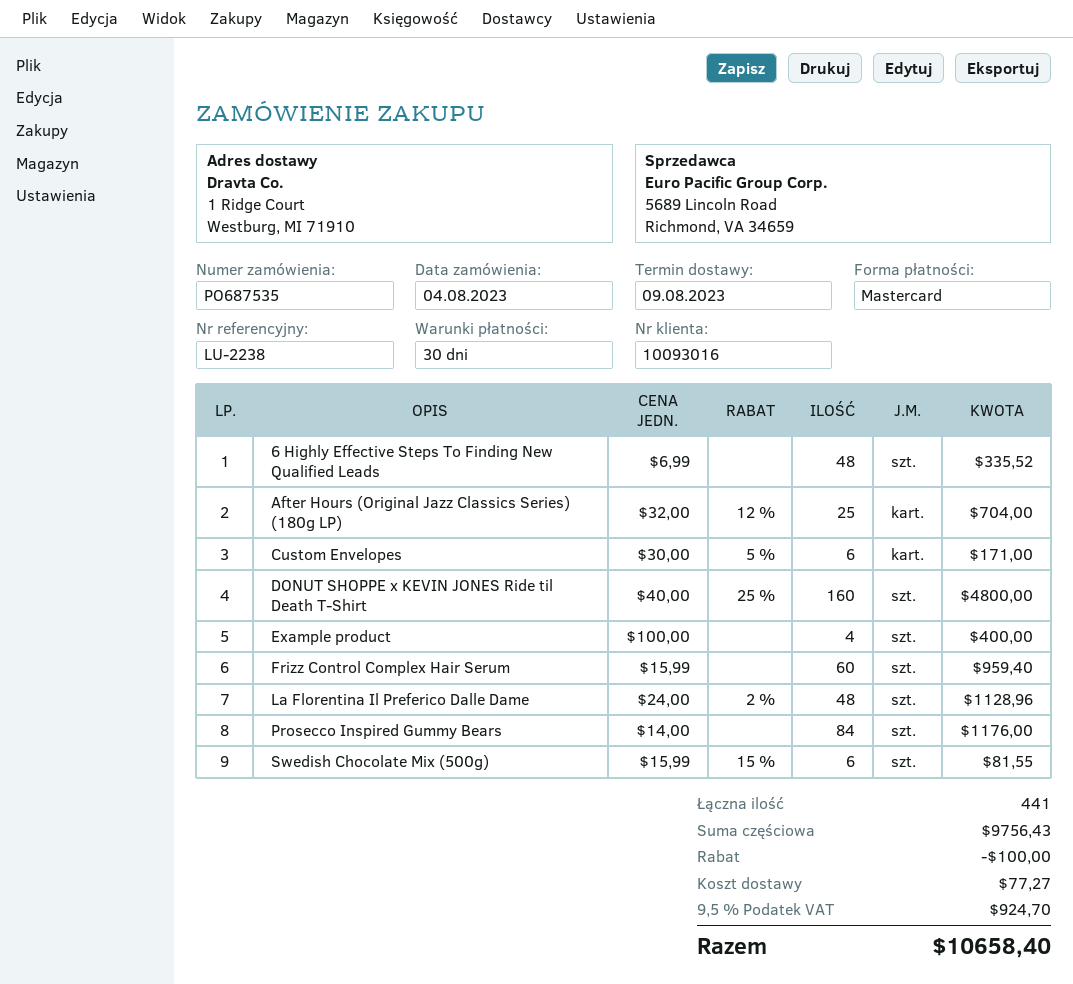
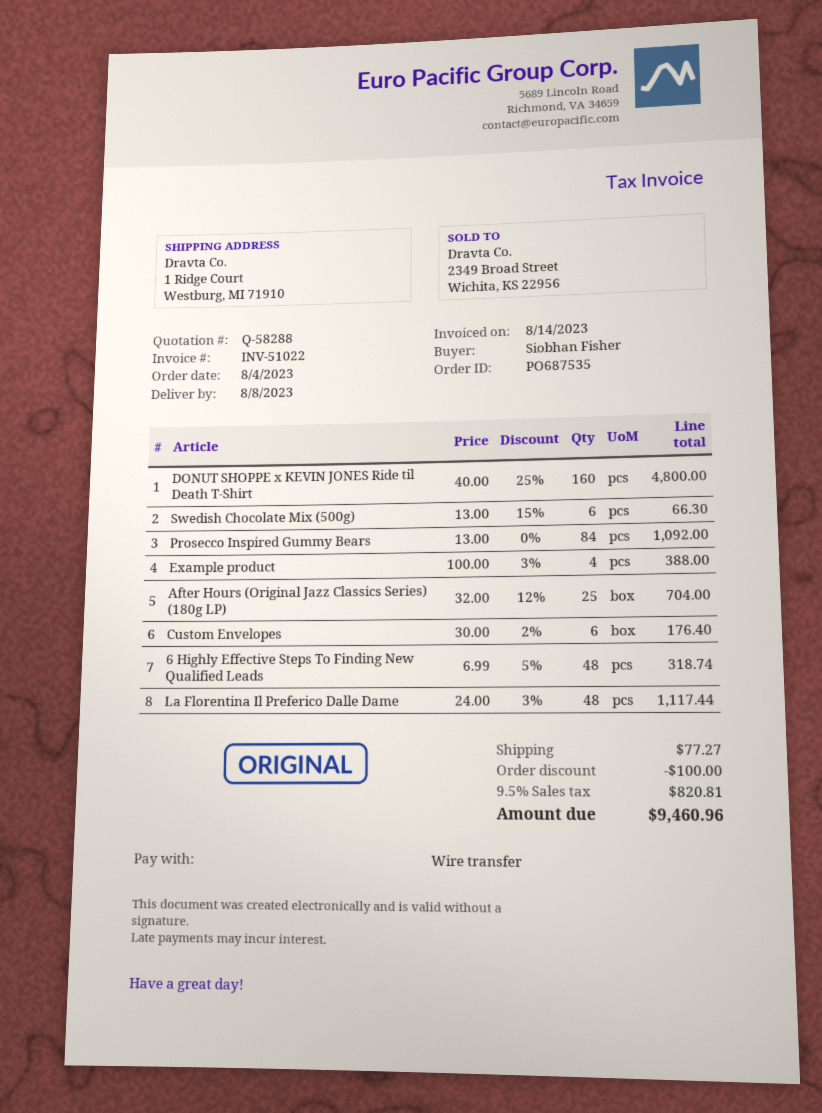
delivery date: 2023-08-09 -> 2023-08-08
payment method: Mastercard -> bank transfer
6 Highly Effective Steps To Finding New Qualified Leads: 48 x 6.99 = 335.52 -> 48 x 6.99 - 5% = 318.74
Custom Envelopes: 6 x 30.00 - 5% = 171.00 -> 6 x 30.00 - 2% = 176.40
Example product: 4 x 100.00 = 400.00 -> 4 x 100.00 - 3% = 388.00
Frizz Control Complex Hair Serum: 60 x 15.99 = 959.40 -> none
La Florentina Il Preferico Dalle Dame: 48 x 24.00 - 2% = 1128.96 -> 48 x 24.00 - 3% = 1117.44
Prosecco Inspired Gummy Bears: 84 x 14.00 = 1176.00 -> 84 x 13.00 = 1092.00
Swedish Chocolate Mix (500g): 6 x 15.99 - 15% = 81.55 -> 6 x 13.00 - 15% = 66.30
tax: 9.5% = 924.70 -> 9.5% = 820.81
total: 10658.40 -> 9460.96

